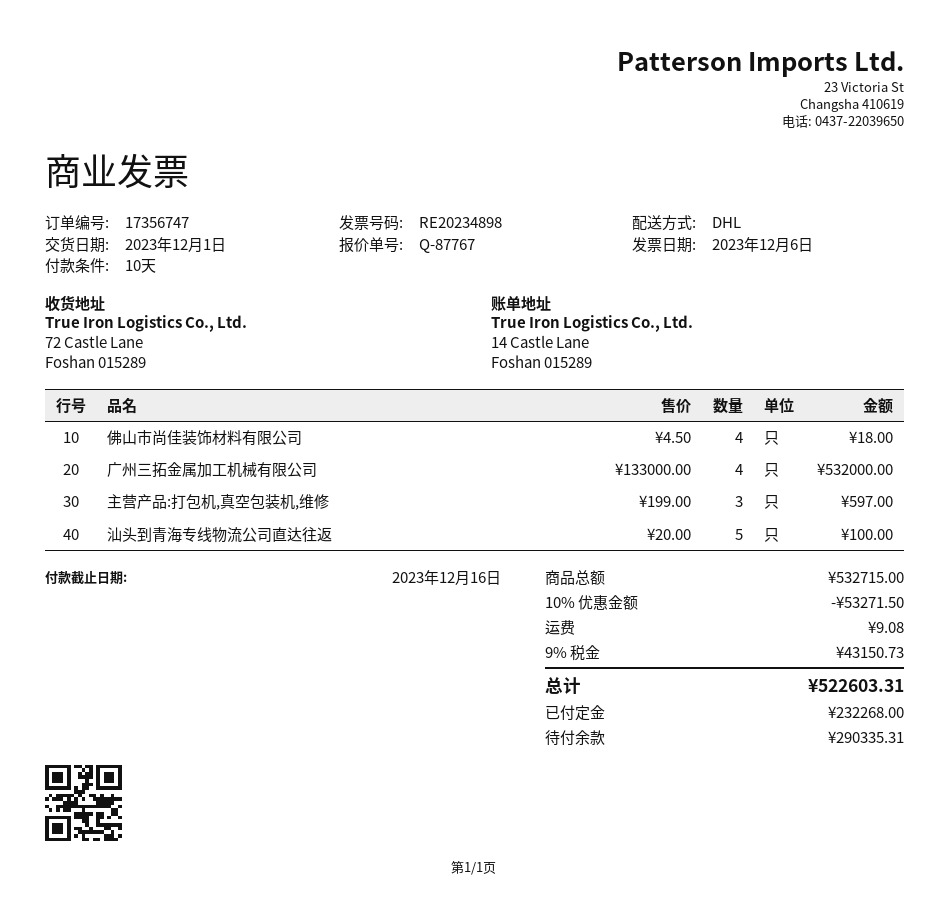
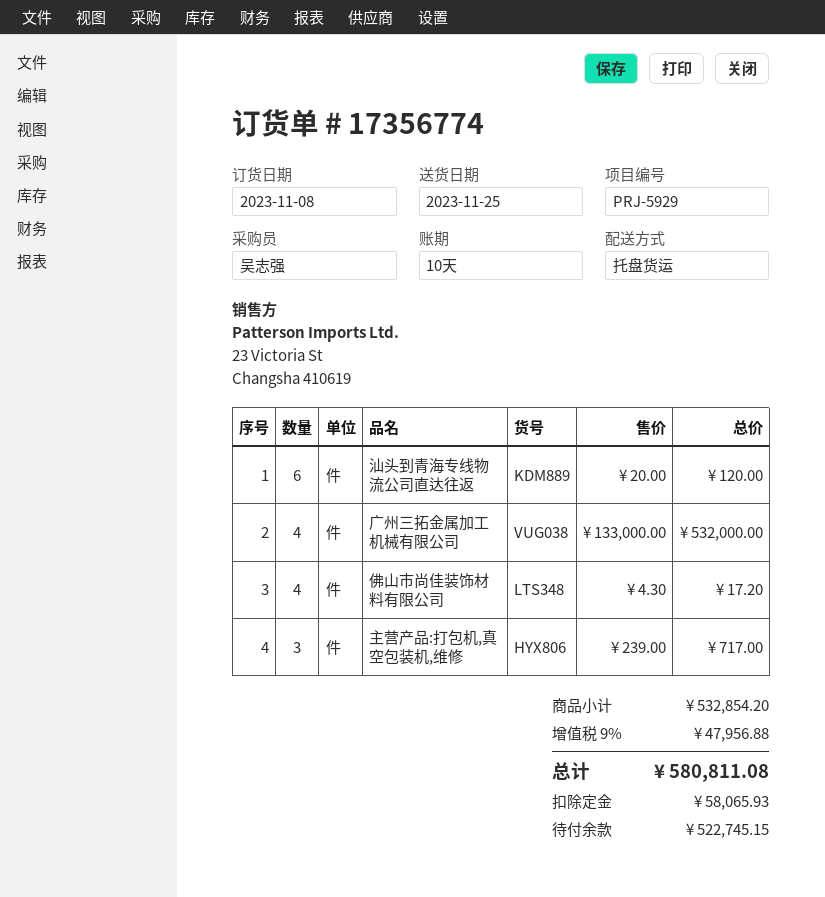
order number: 17356747 -> 17356774
delivery date: 2023-12-01 -> 2023-11-25
shipping method: DHL -> pallet freight
佛山市尚佳装饰材料有限公司: 4 x 4.50 = 18.00 -> 4 x 4.30 = 17.20
主营产品:打包机,真空包装机,维修: 3 x 199.00 = 597.00 -> 3 x 239.00 = 717.00
汕头到青海专线物流公司直达往返: 5 x 20.00 = 100.00 -> 6 x 20.00 = 120.00
subtotal: 532715.00 -> 532854.20
discount: 10% = 53271.50 -> none
shipping: 9.08 -> none
tax: 9% = 43150.73 -> 9% = 47956.88
total: 522603.31 -> 580811.08
deposit: 232268.00 -> 58065.93
balance: 290335.31 -> 522745.15

